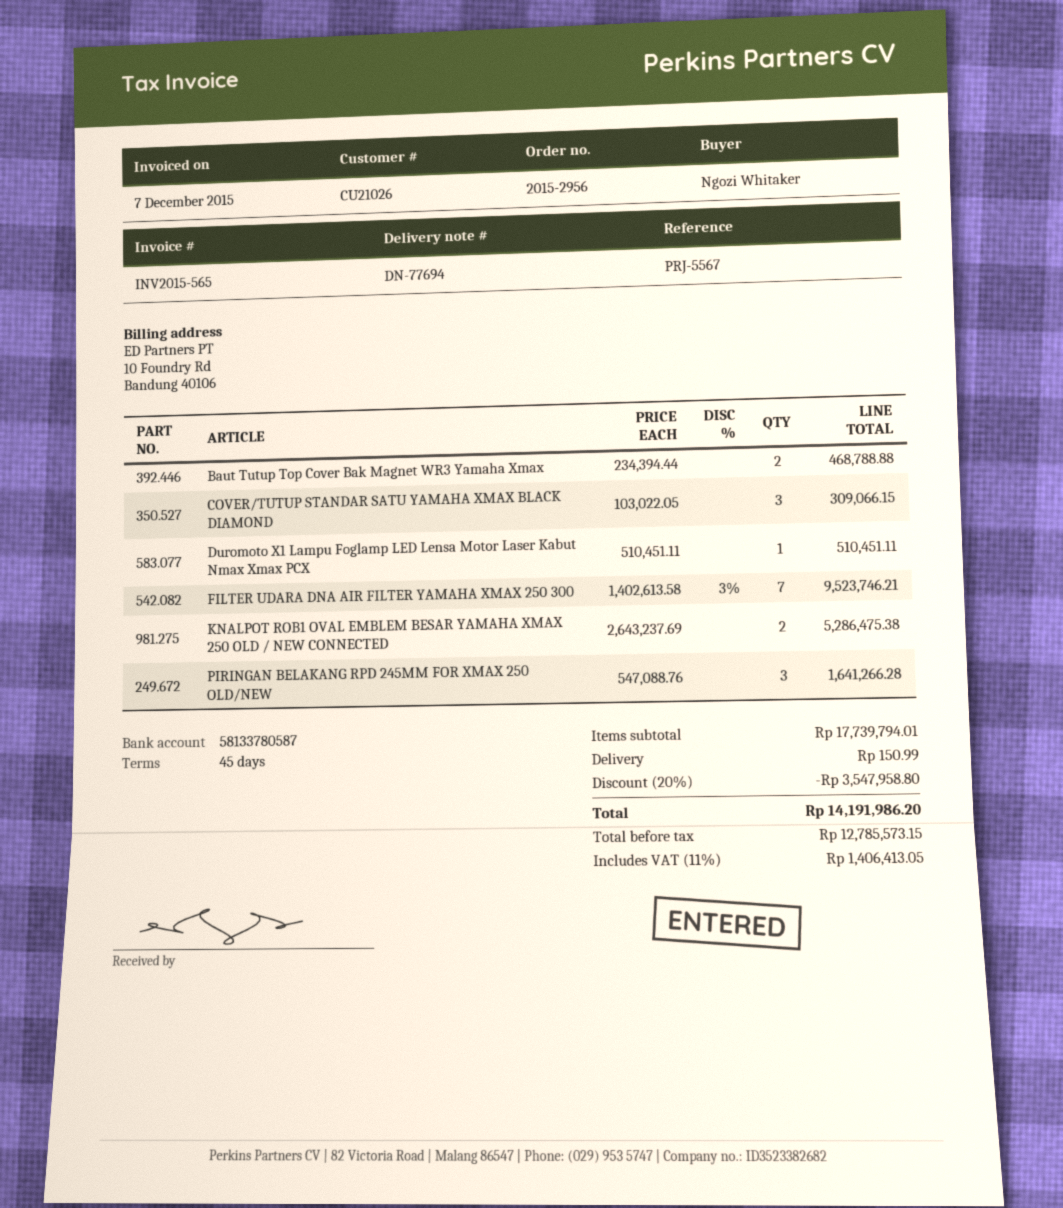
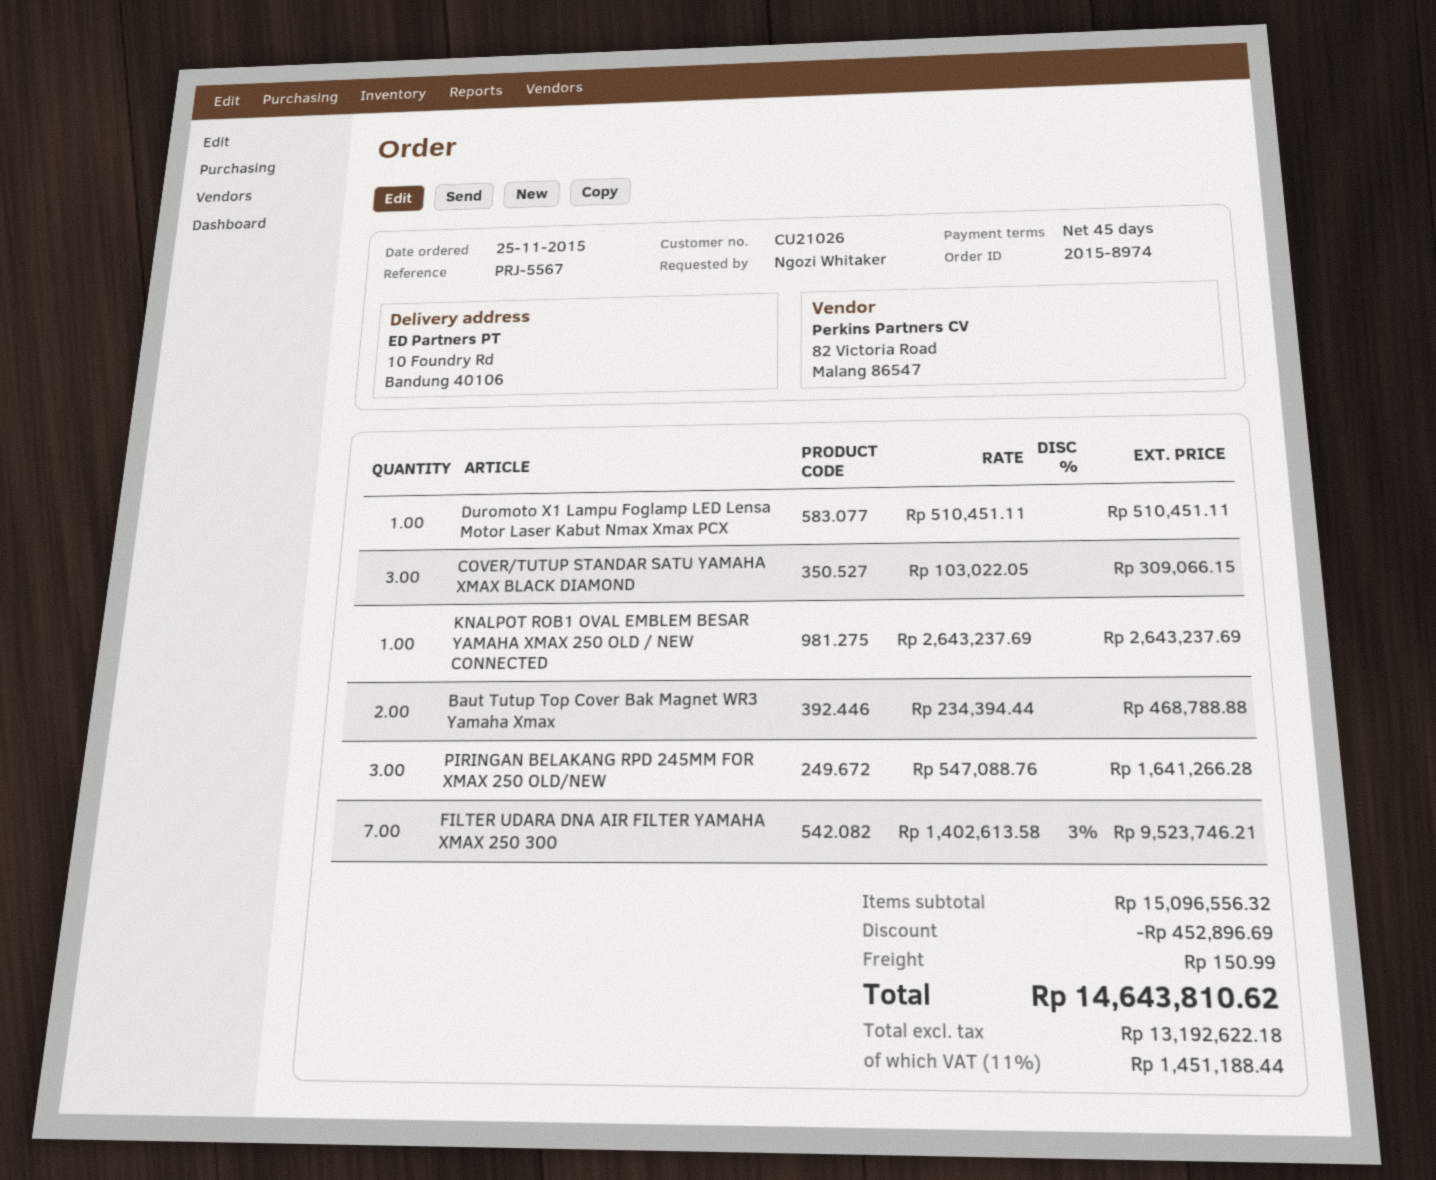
order number: 2015-2956 -> 2015-8974
KNALPOT ROB1 OVAL EMBLEM BESAR YAMAHA XMAX 250 OLD / NEW CONNECTED: 2 x 2643237.69 = 5286475.38 -> 1 x 2643237.69 = 2643237.69
subtotal: 17739794.01 -> 15096556.32
discount: 3547958.80 -> 452896.69
net: 12785573.15 -> 13192622.18
tax: 11% = 1406413.05 -> 11% = 1451188.44
total: 14191986.20 -> 14643810.62

